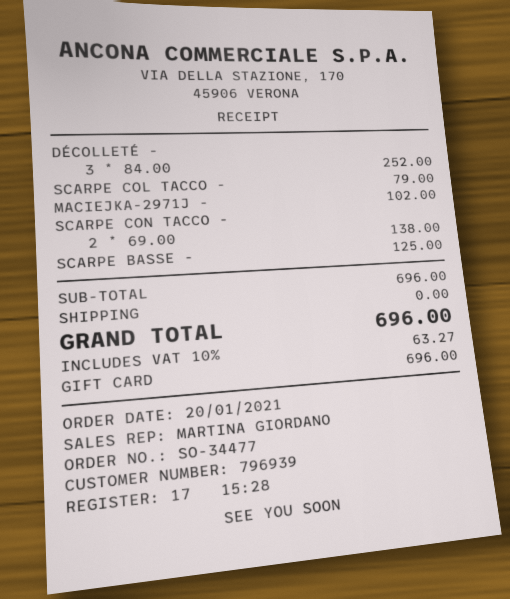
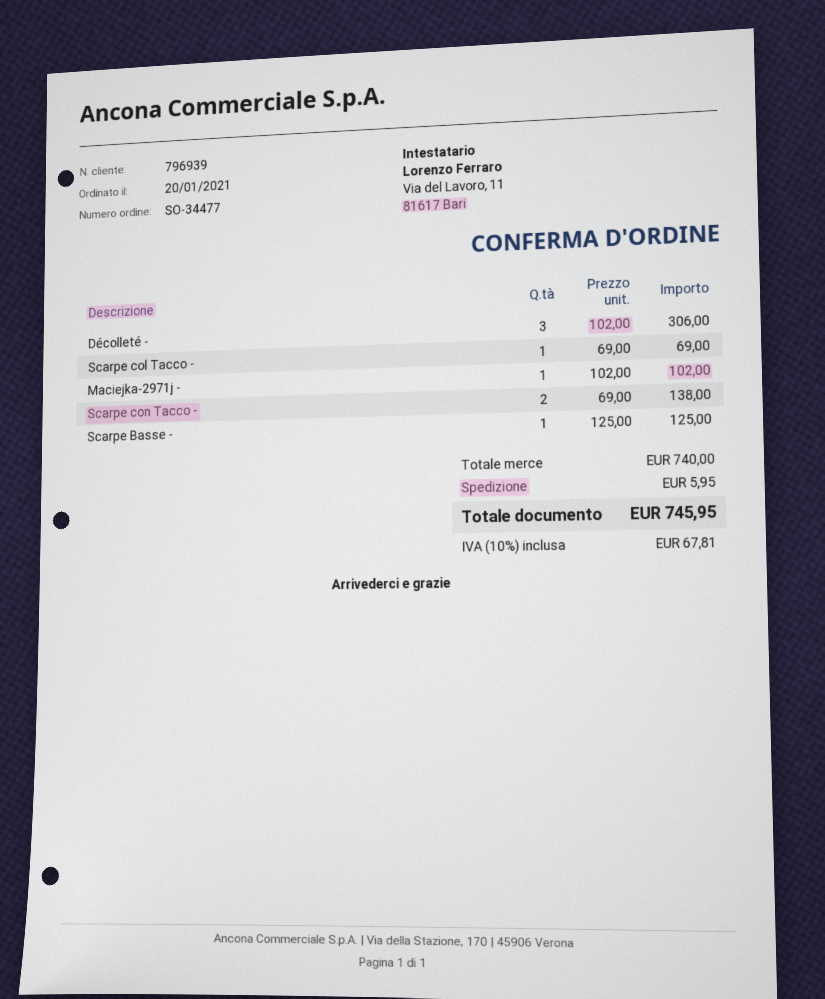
DÉCOLLETÉ -: 3 x 84.00 = 252.00 -> 3 x 102.00 = 306.00
SCARPE COL TACCO -: 1 x 79.00 = 79.00 -> 1 x 69.00 = 69.00
subtotal: 696.00 -> 740.00
shipping: 0.00 -> 5.95
tax: 10% = 63.27 -> 10% = 67.81
total: 696.00 -> 745.95

